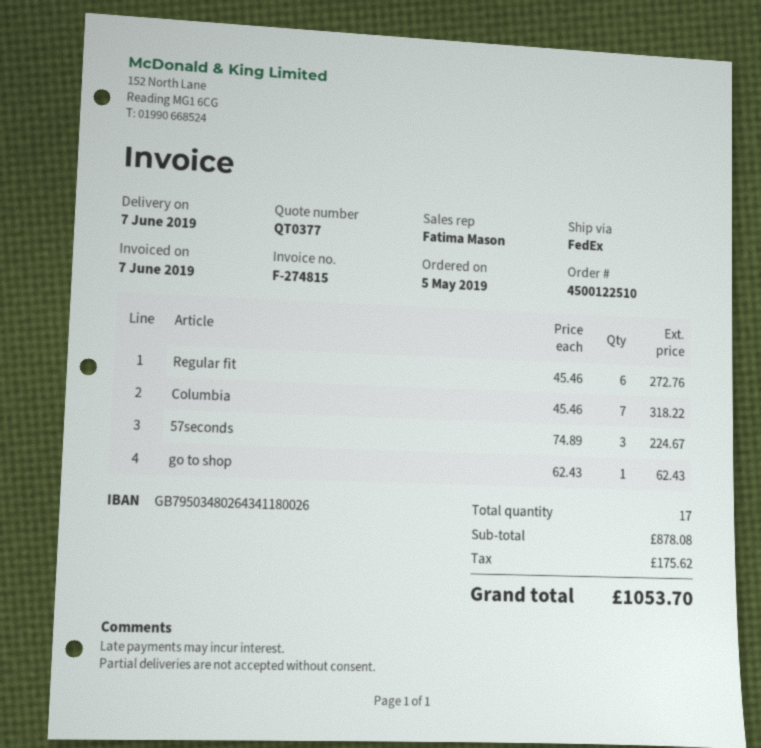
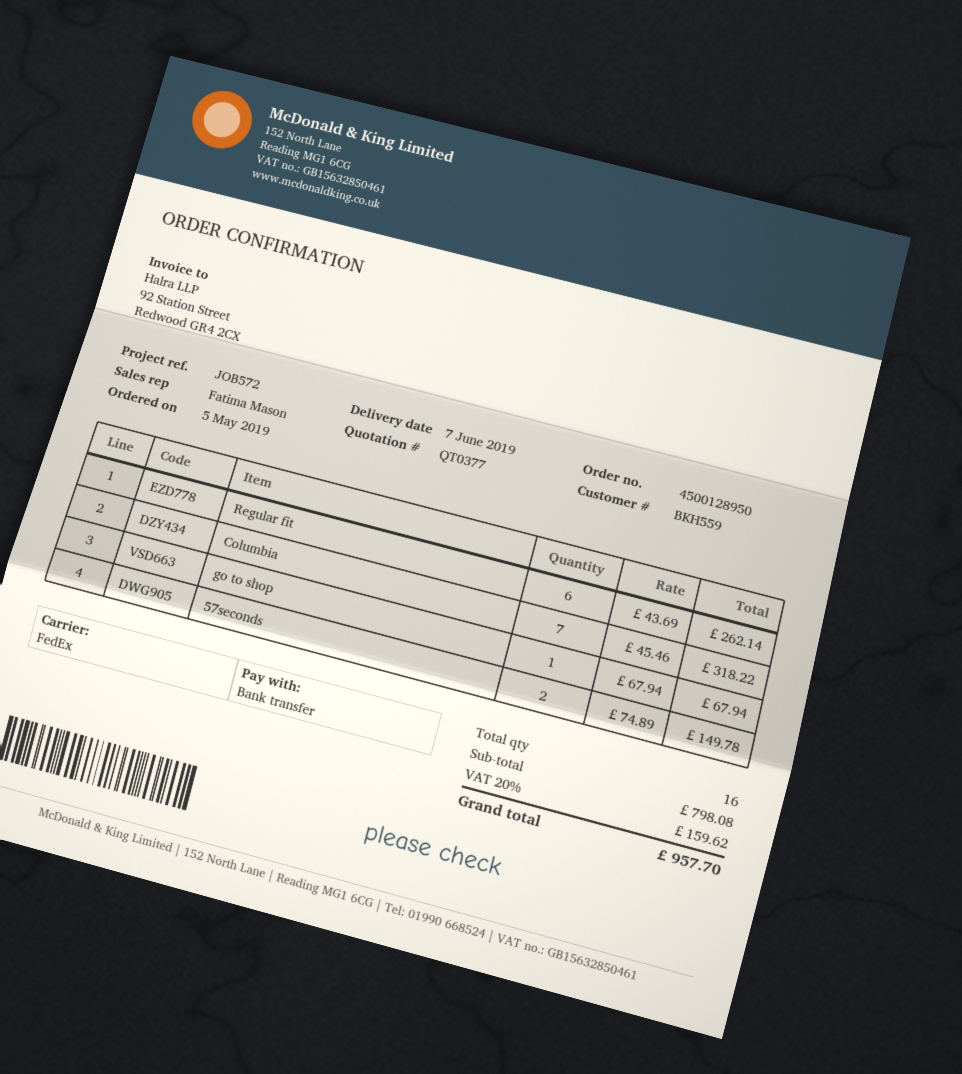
order number: 4500122510 -> 4500128950
Regular fit: 6 x 45.46 = 272.76 -> 6 x 43.69 = 262.14
57seconds: 3 x 74.89 = 224.67 -> 2 x 74.89 = 149.78
go to shop: 1 x 62.43 = 62.43 -> 1 x 67.94 = 67.94
total quantity: 17 -> 16
subtotal: 878.08 -> 798.08
tax: 175.62 -> 159.62
total: 1053.70 -> 957.70

